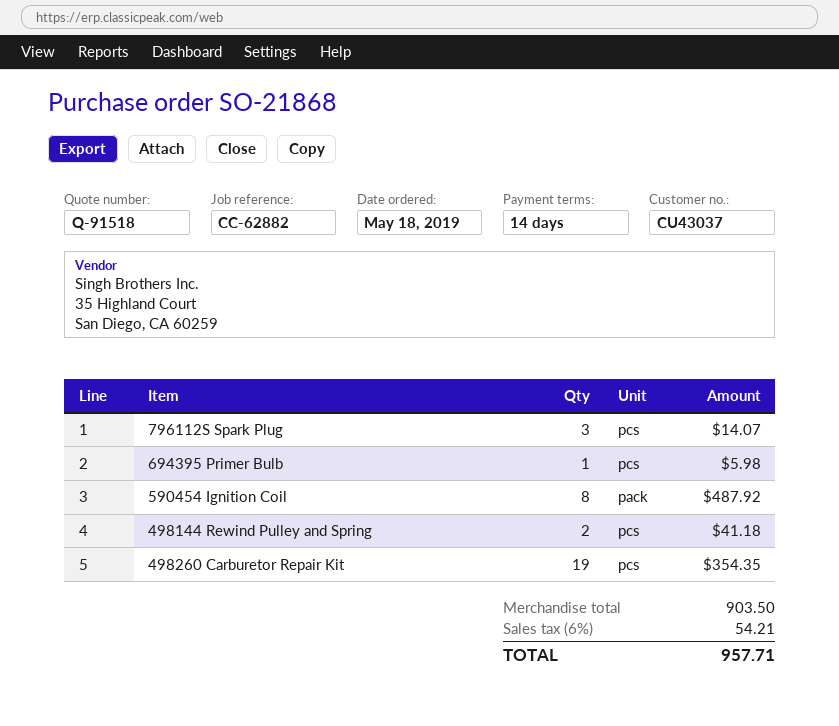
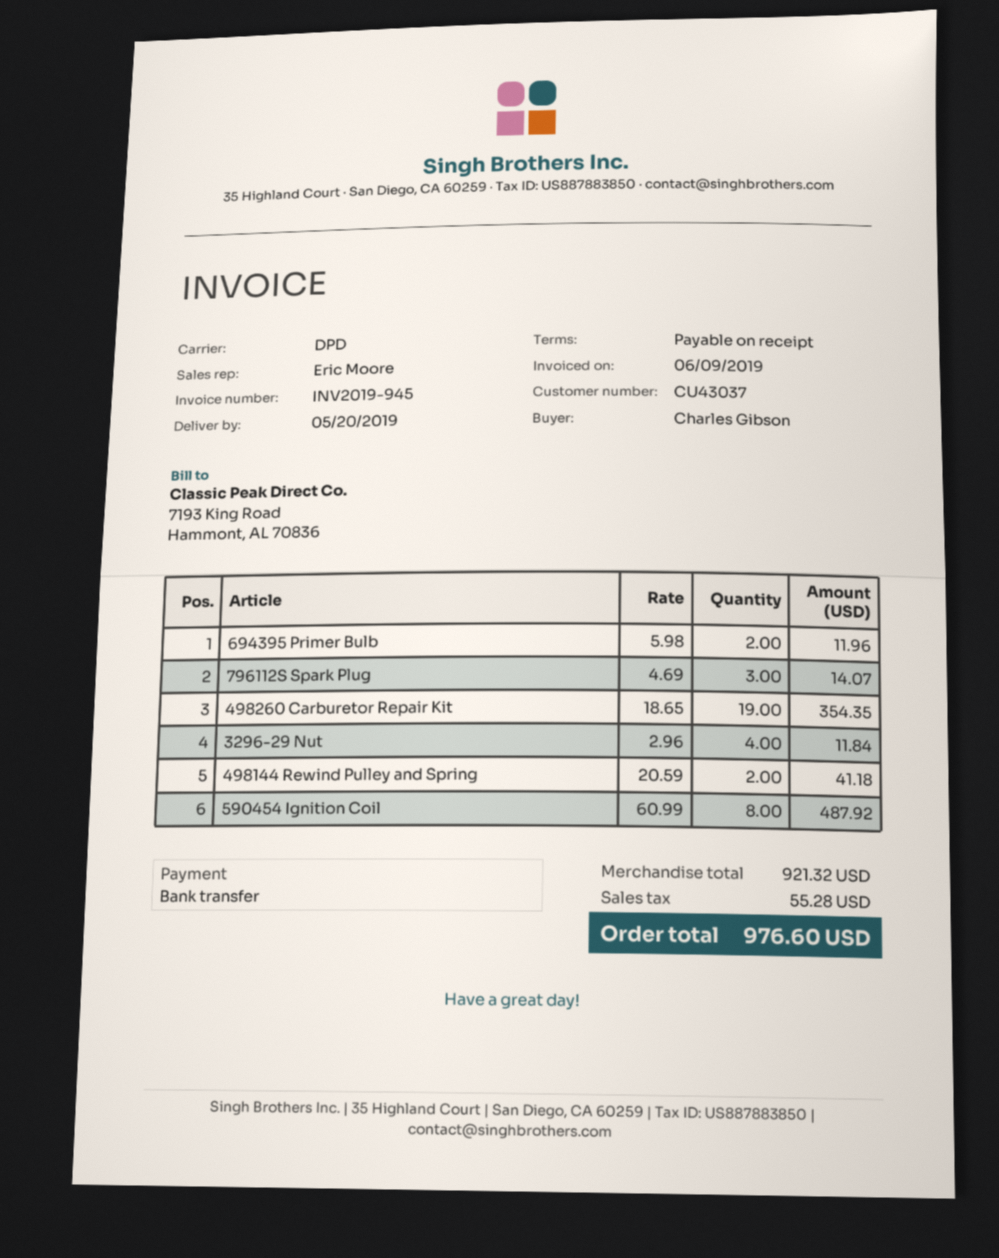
payment terms: 14 days -> on receipt
694395 Primer Bulb: 1 for 5.98 -> 2 for 11.96
3296-29 Nut: none -> 4 for 11.84
subtotal: 903.50 -> 921.32
tax: 54.21 -> 55.28
total: 957.71 -> 976.60

